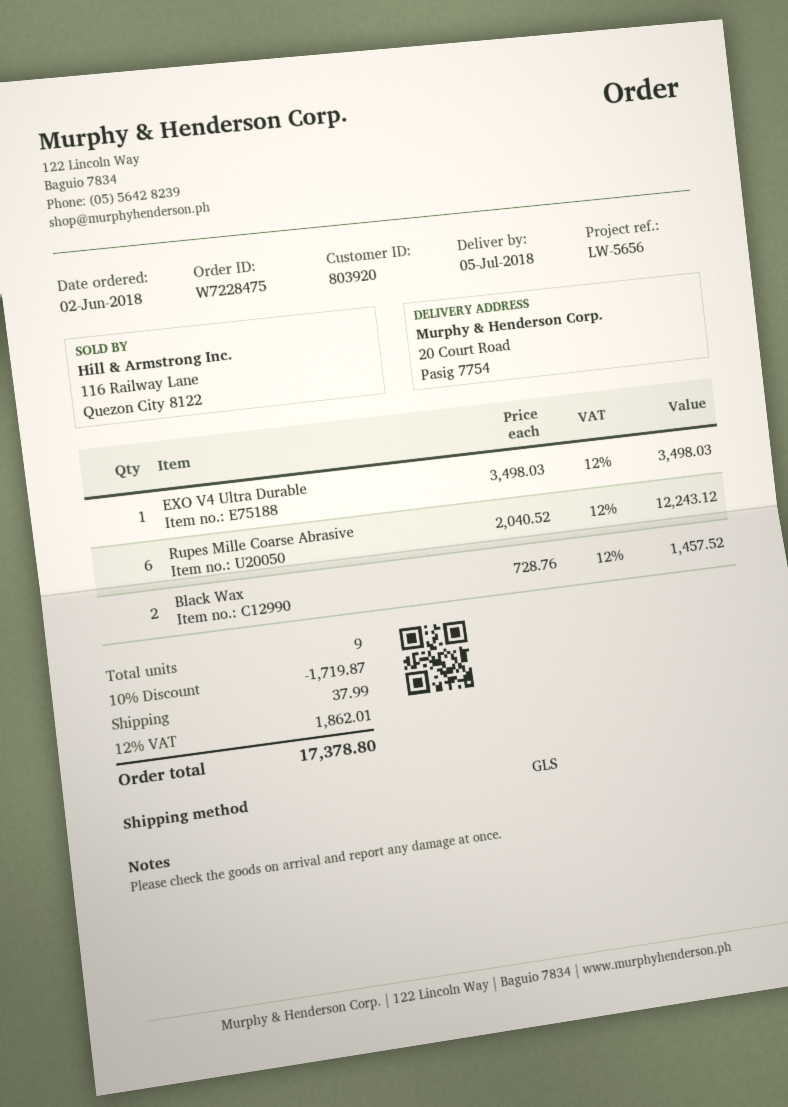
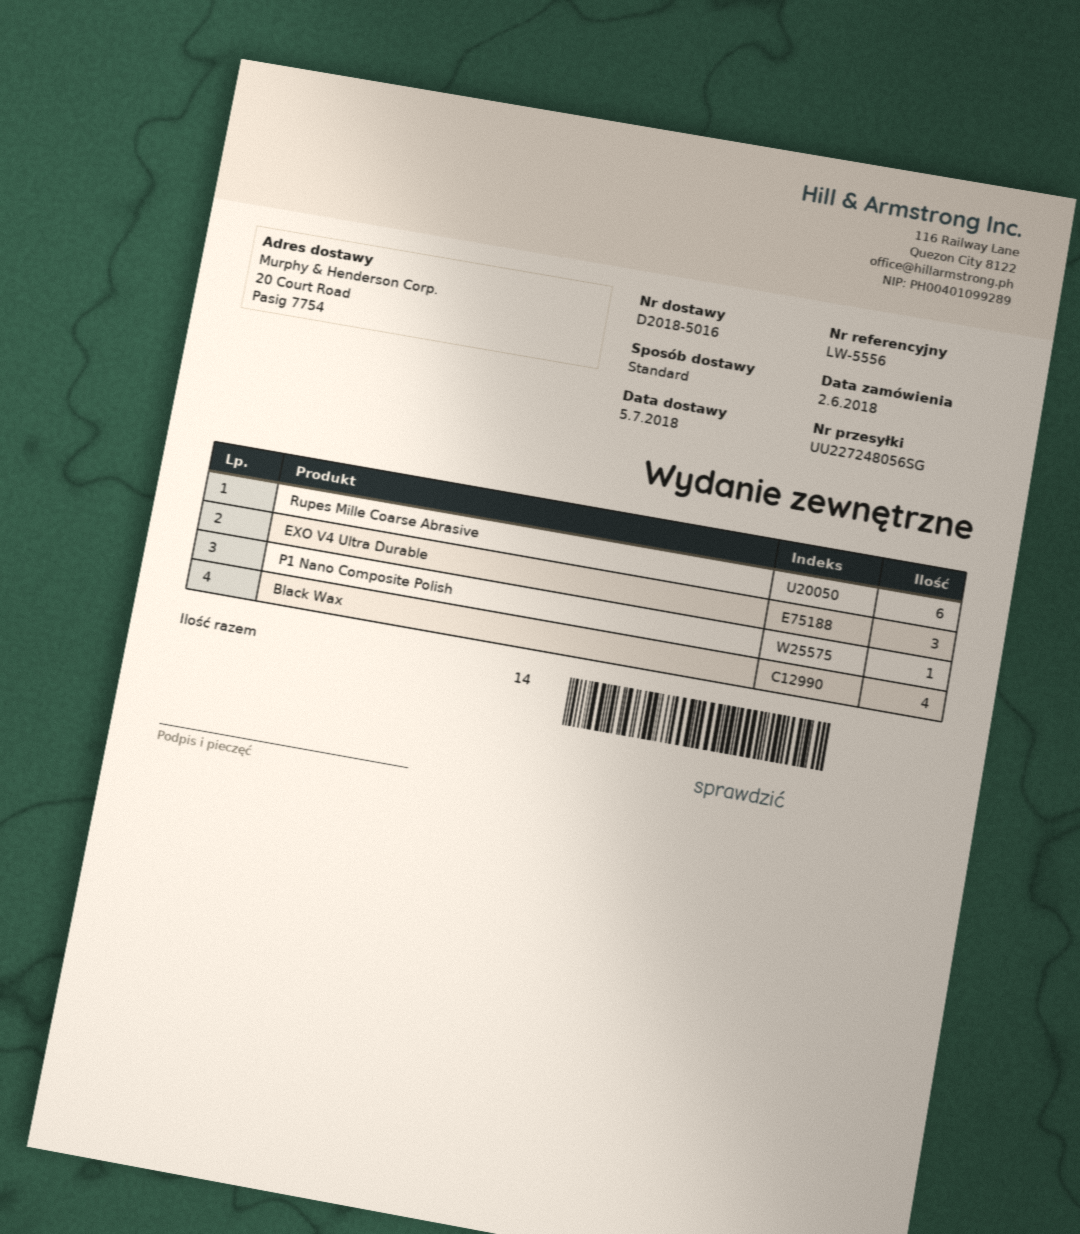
reference: LW-5656 -> LW-5556
shipping method: GLS -> standard
EXO V4 Ultra Durable: 1 -> 3
Black Wax: 2 -> 4
P1 Nano Composite Polish: none -> 1
total quantity: 9 -> 14

